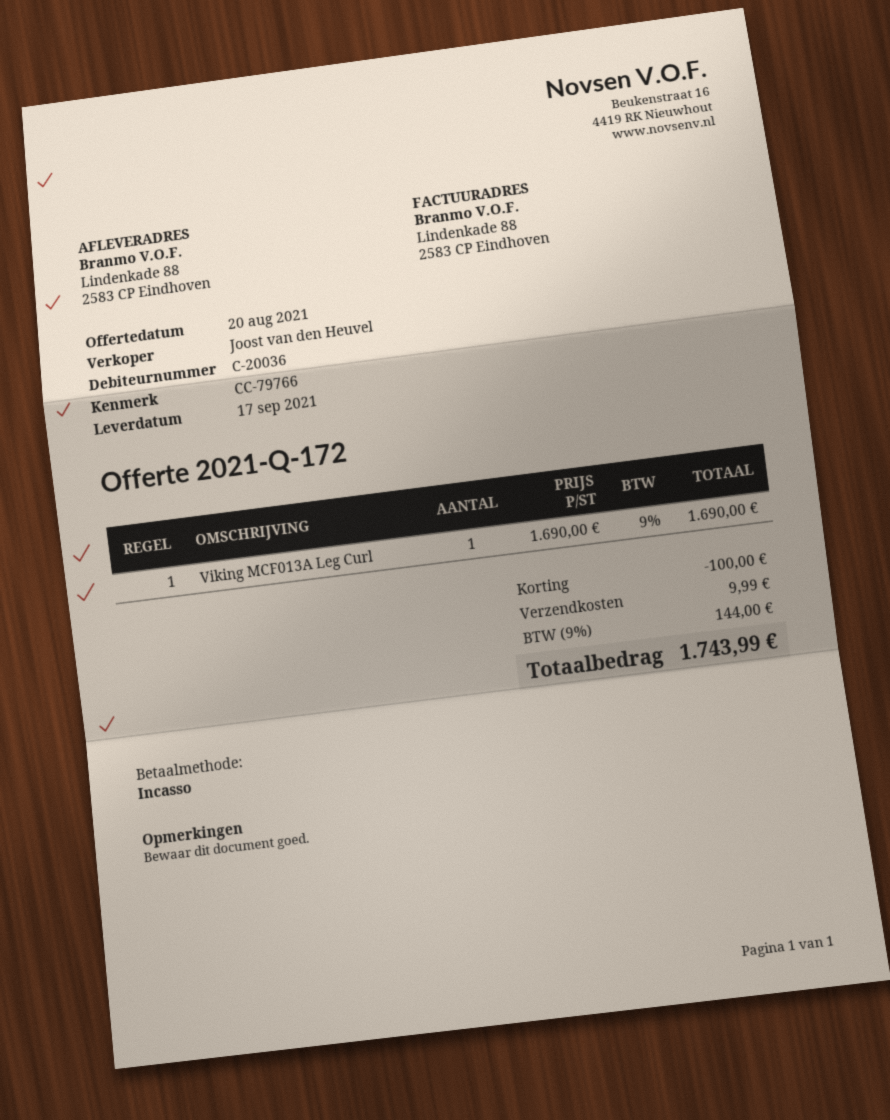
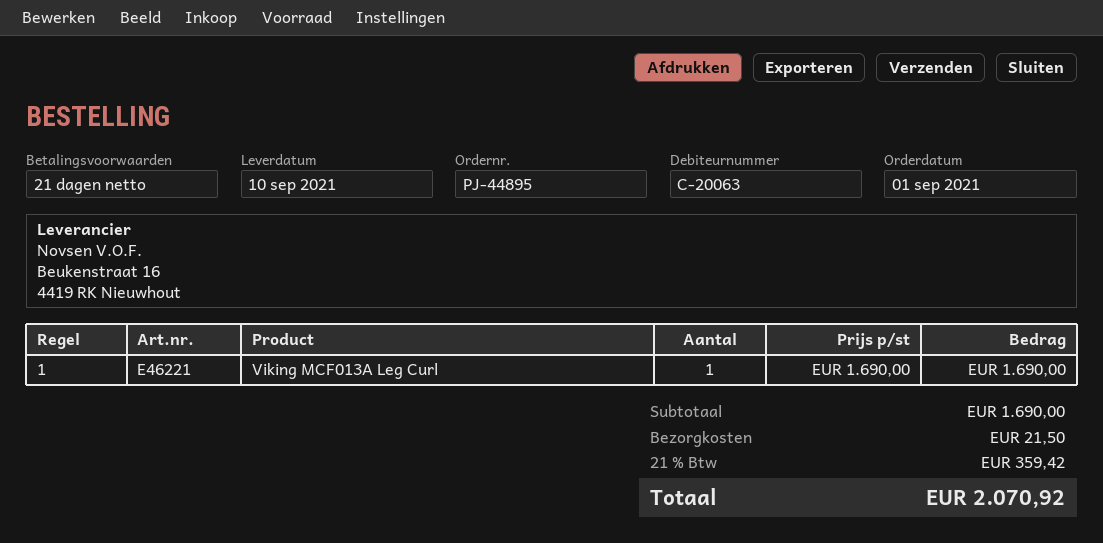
delivery date: 2021-09-17 -> 2021-09-10
customer number: C-20036 -> C-20063
discount: 100.00 -> none
shipping: 9.99 -> 21.50
tax: 9% = 144.00 -> 21% = 359.42
total: 1743.99 -> 2070.92

